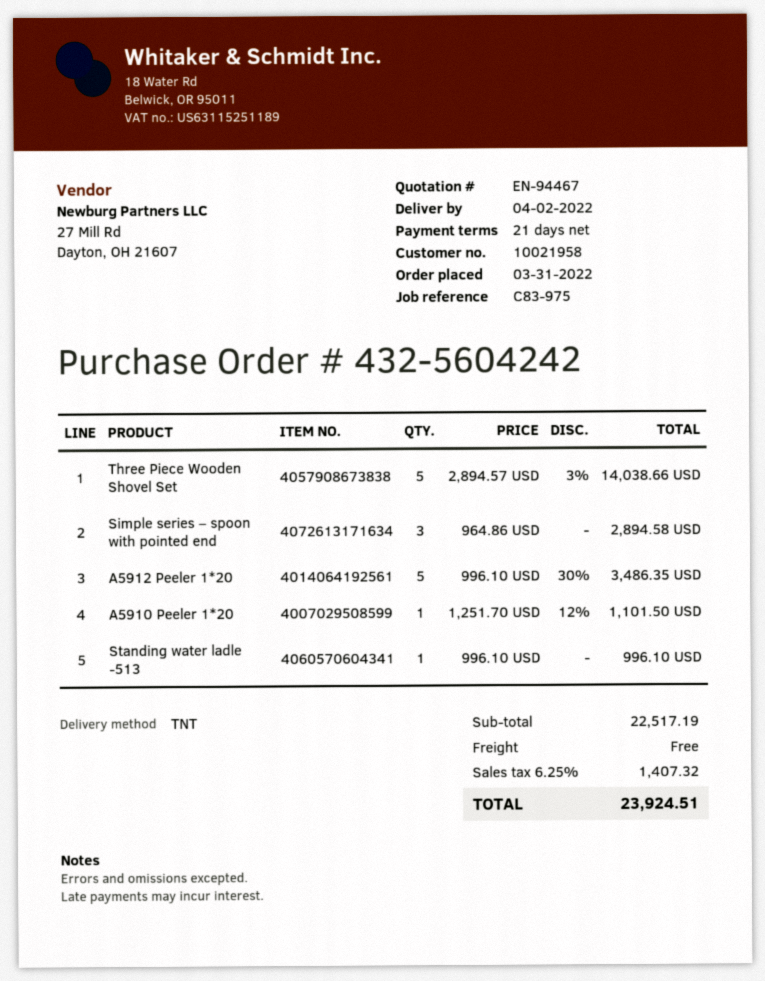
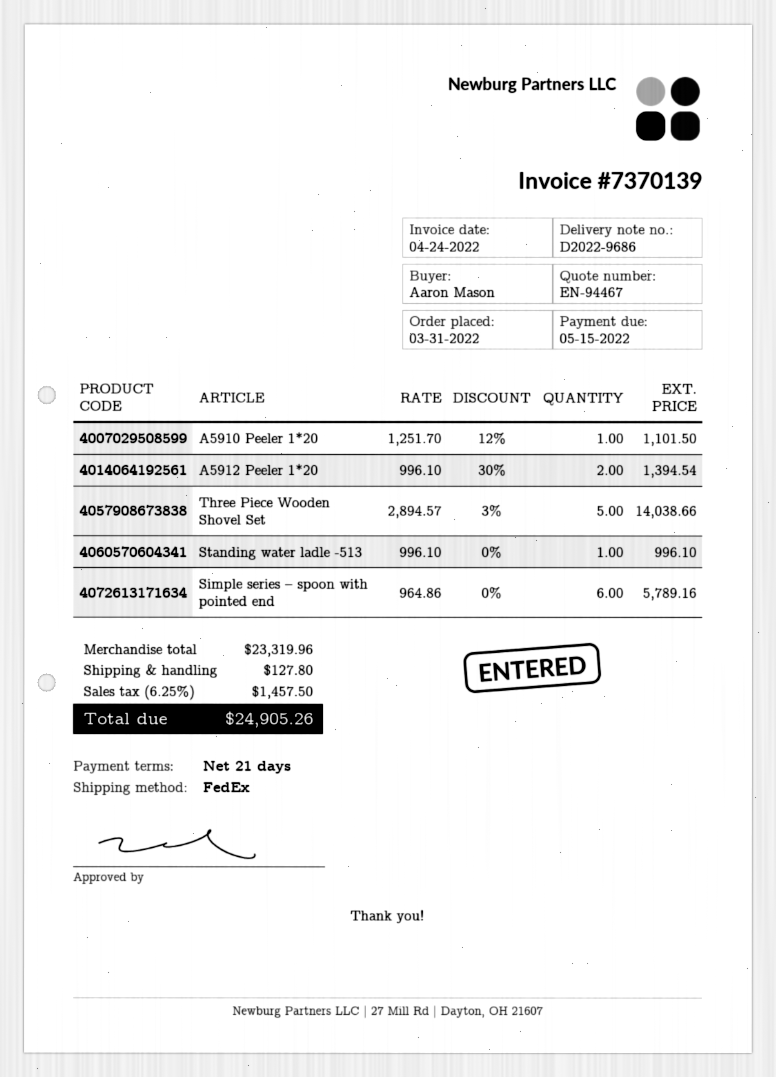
shipping method: TNT -> FedEx
Simple series – spoon with pointed end: 3 x 964.86 = 2894.58 -> 6 x 964.86 = 5789.16
A5912 Peeler 1*20: 5 x 996.10 - 30% = 3486.35 -> 2 x 996.10 - 30% = 1394.54
subtotal: 22517.19 -> 23319.96
shipping: 0.00 -> 127.80
tax: 6.25% = 1407.32 -> 6.25% = 1457.50
total: 23924.51 -> 24905.26

